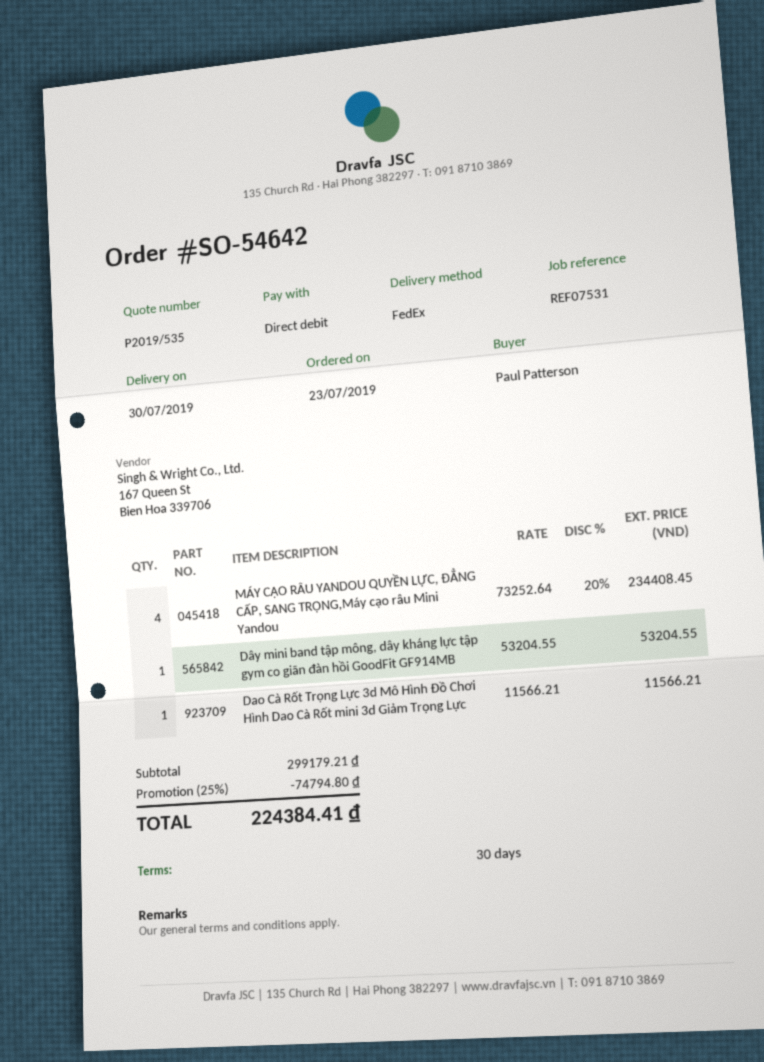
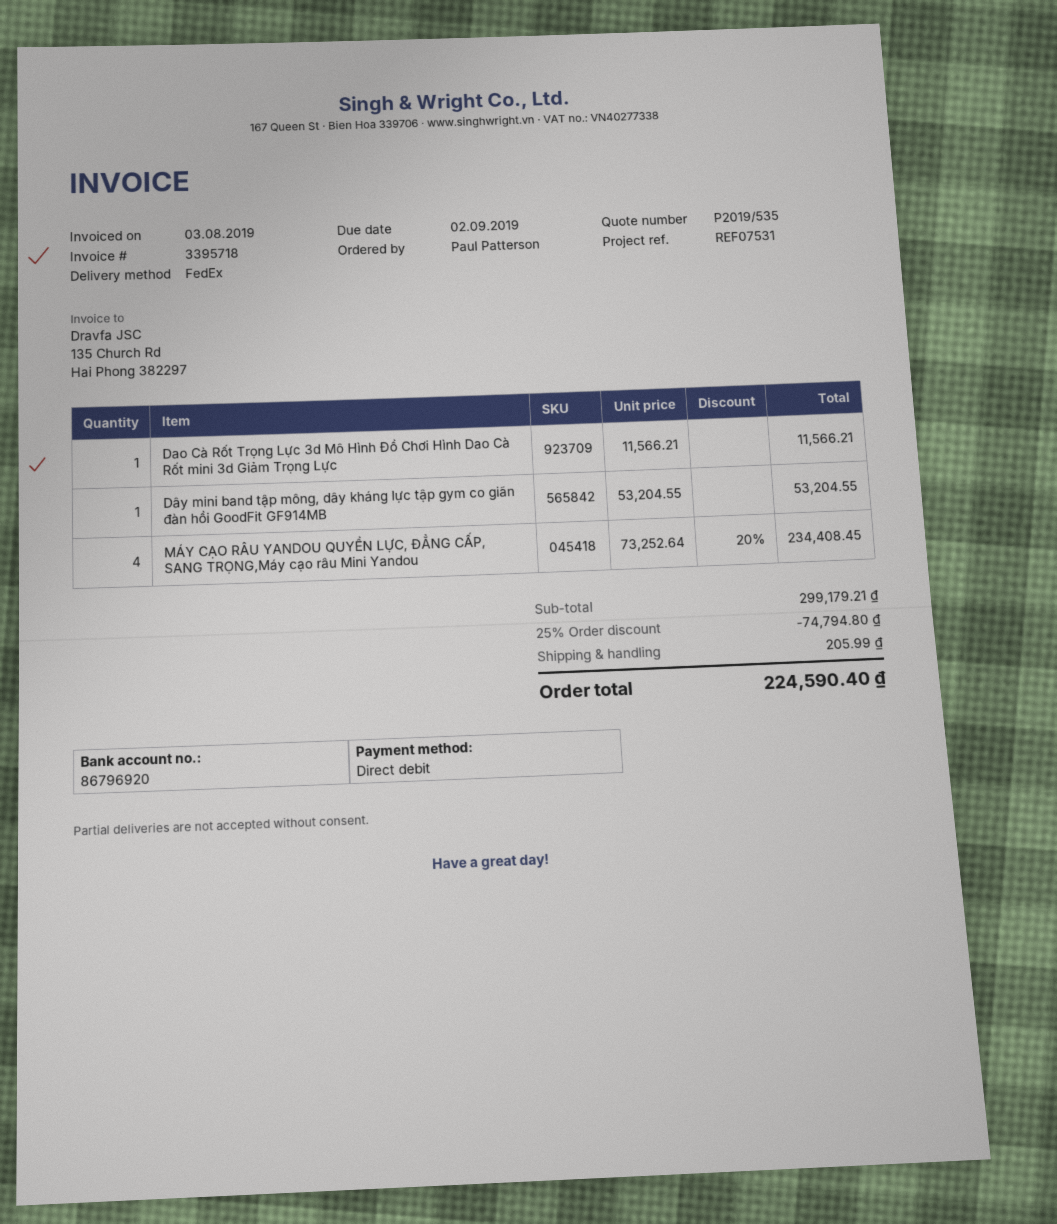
shipping: none -> 205.99
total: 224384.41 -> 224590.40

